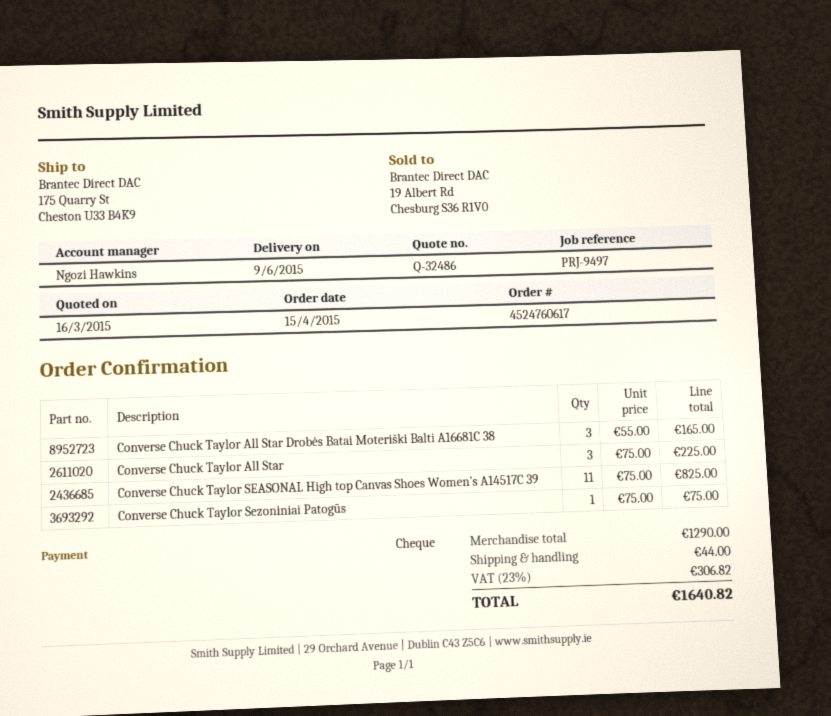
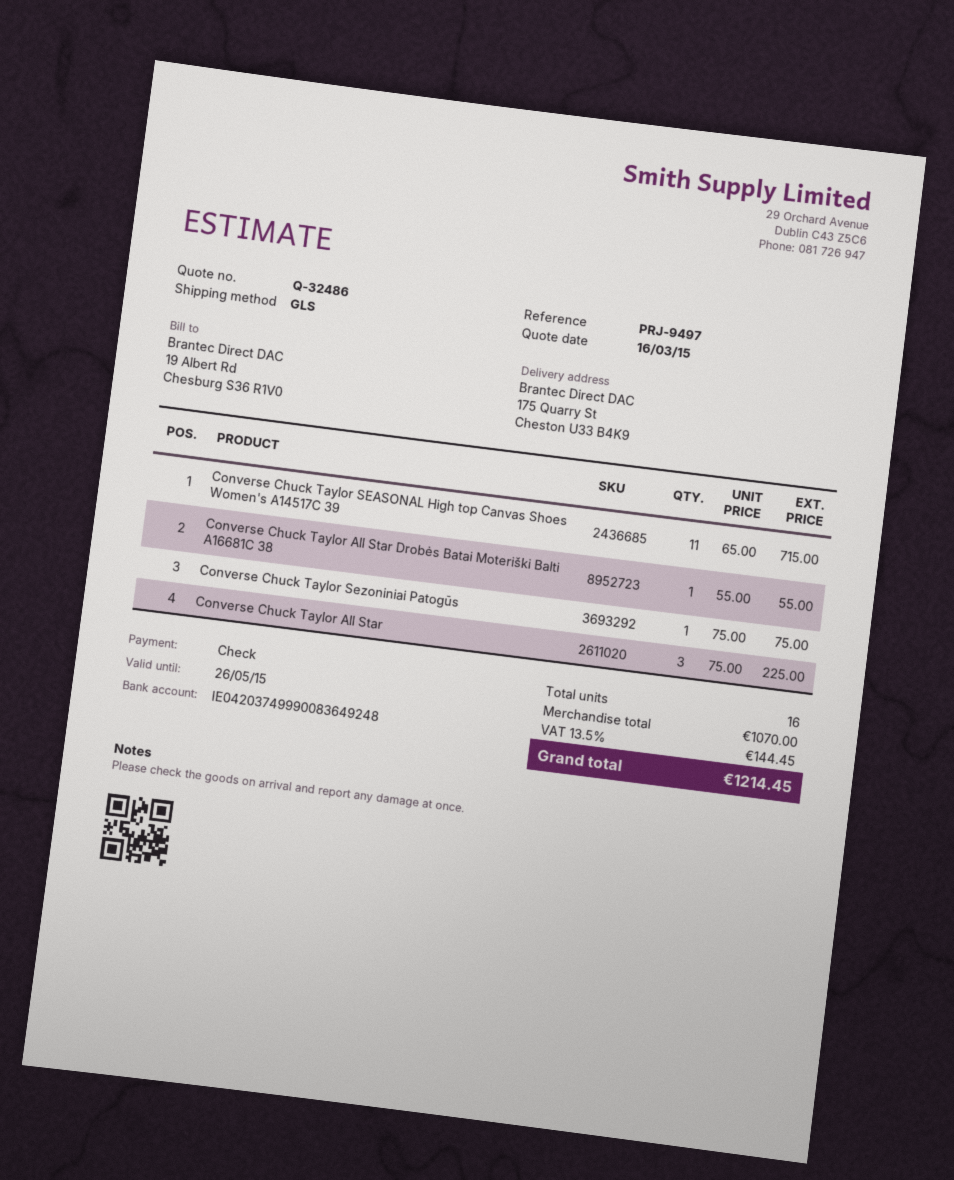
Converse Chuck Taylor All Star Drobės Batai Moteriški Balti A16681C 38: 3 x 55.00 = 165.00 -> 1 x 55.00 = 55.00
Converse Chuck Taylor SEASONAL High top Canvas Shoes Women's A14517C 39: 11 x 75.00 = 825.00 -> 11 x 65.00 = 715.00
subtotal: 1290.00 -> 1070.00
shipping: 44.00 -> none
tax: 23% = 306.82 -> 13.5% = 144.45
total: 1640.82 -> 1214.45

